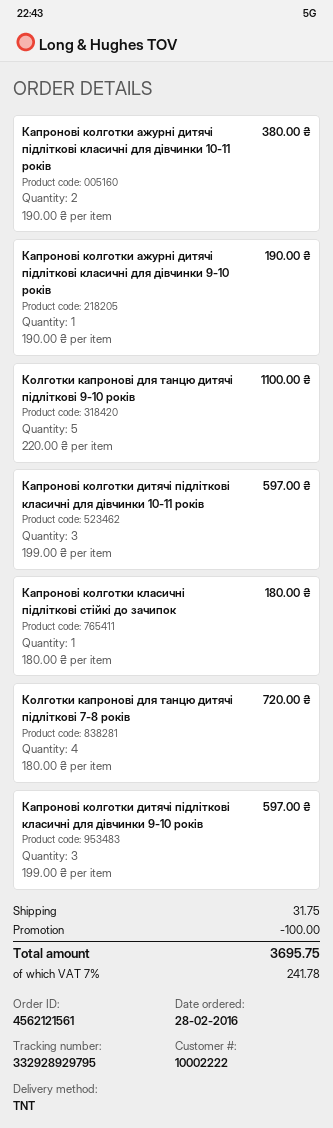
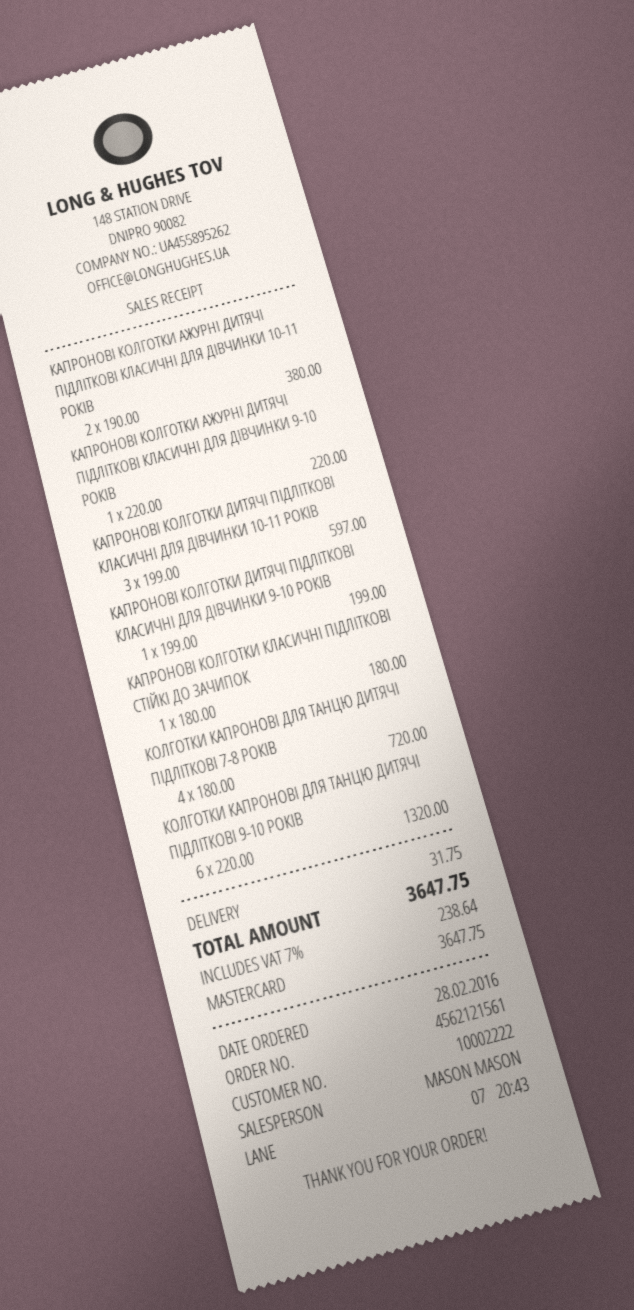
Капронові колготки ажурні дитячі підліткові класичні для дівчинки 9-10 років: 1 x 190.00 = 190.00 -> 1 x 220.00 = 220.00
Колготки капронові для танцю дитячі підліткові 9-10 років: 5 x 220.00 = 1100.00 -> 6 x 220.00 = 1320.00
Капронові колготки дитячі підліткові класичні для дівчинки 9-10 років: 3 x 199.00 = 597.00 -> 1 x 199.00 = 199.00
discount: 100.00 -> none
tax: 7% = 241.78 -> 7% = 238.64
total: 3695.75 -> 3647.75

